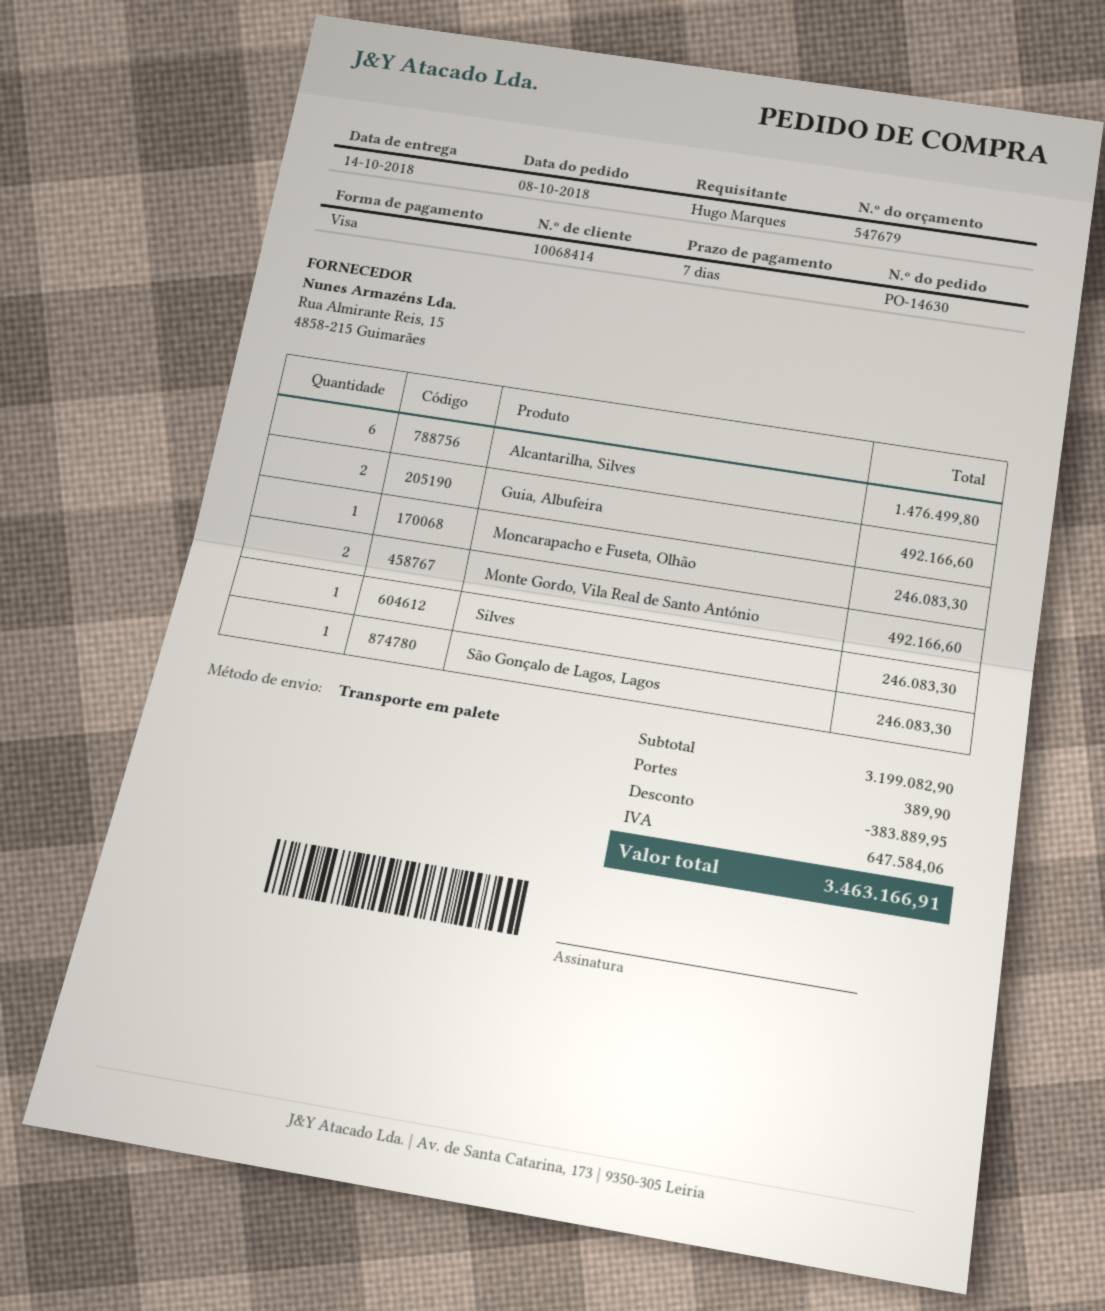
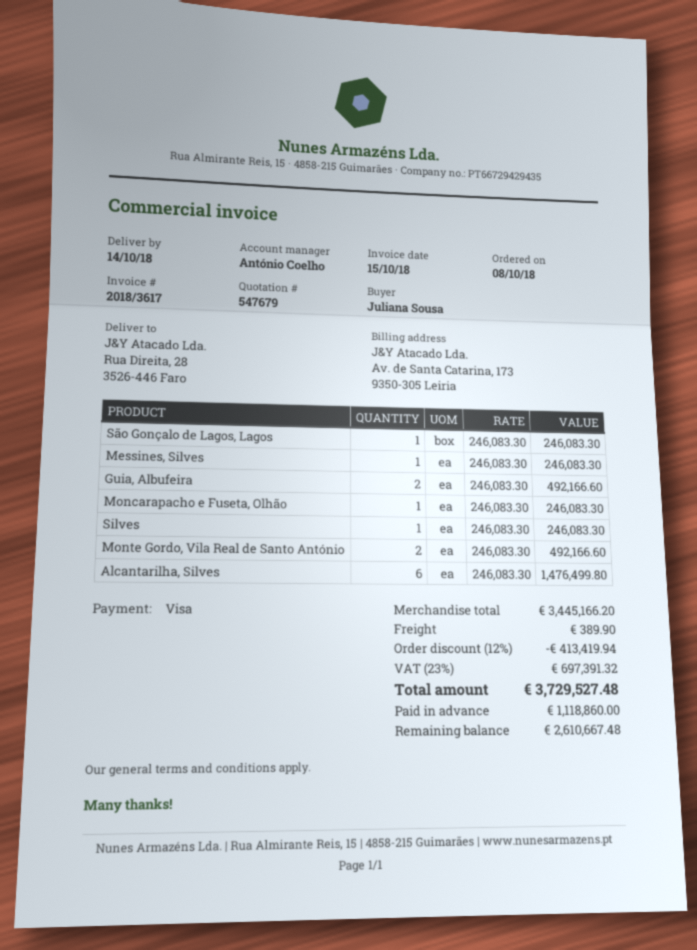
ordered by: Hugo Marques -> Juliana Sousa
Messines, Silves: none -> 1 for 246083.30
subtotal: 3199082.90 -> 3445166.20
discount: 383889.95 -> 413419.94
tax: 647584.06 -> 697391.32
total: 3463166.91 -> 3729527.48

